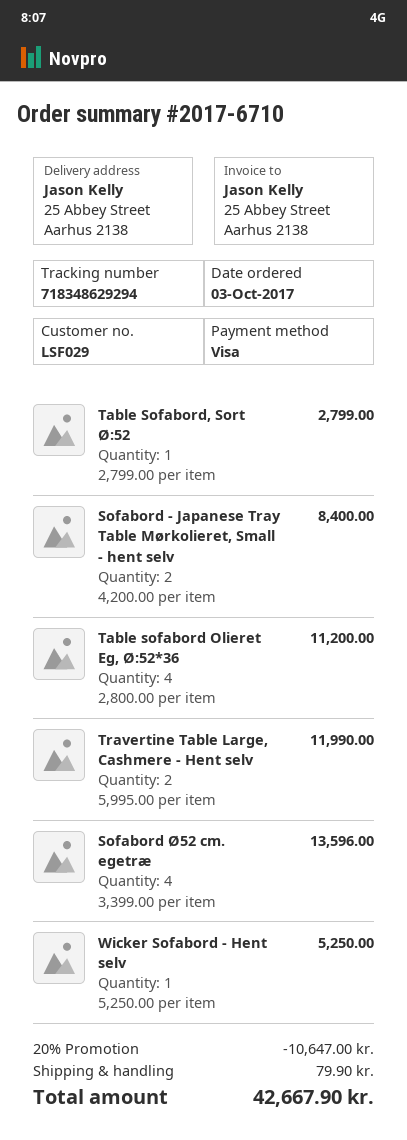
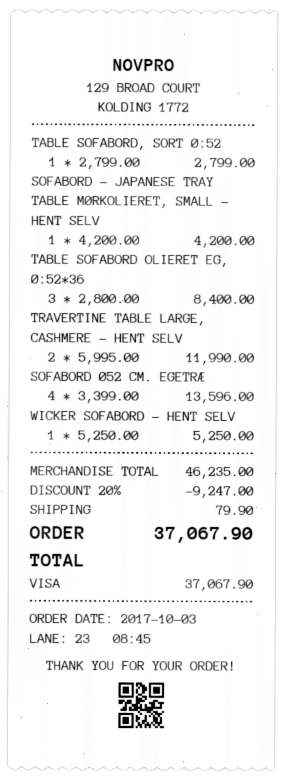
Sofabord - Japanese Tray Table Mørkolieret, Small - hent selv: 2 x 4200.00 = 8400.00 -> 1 x 4200.00 = 4200.00
Table sofabord Olieret Eg, Ø:52*36: 4 x 2800.00 = 11200.00 -> 3 x 2800.00 = 8400.00
discount: 20% = 10647.00 -> 20% = 9247.00
total: 42667.90 -> 37067.90

